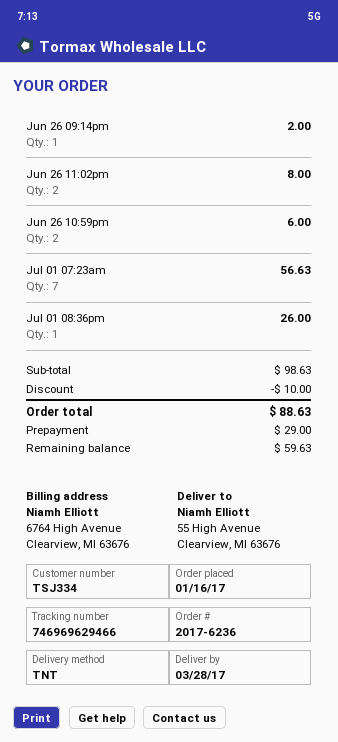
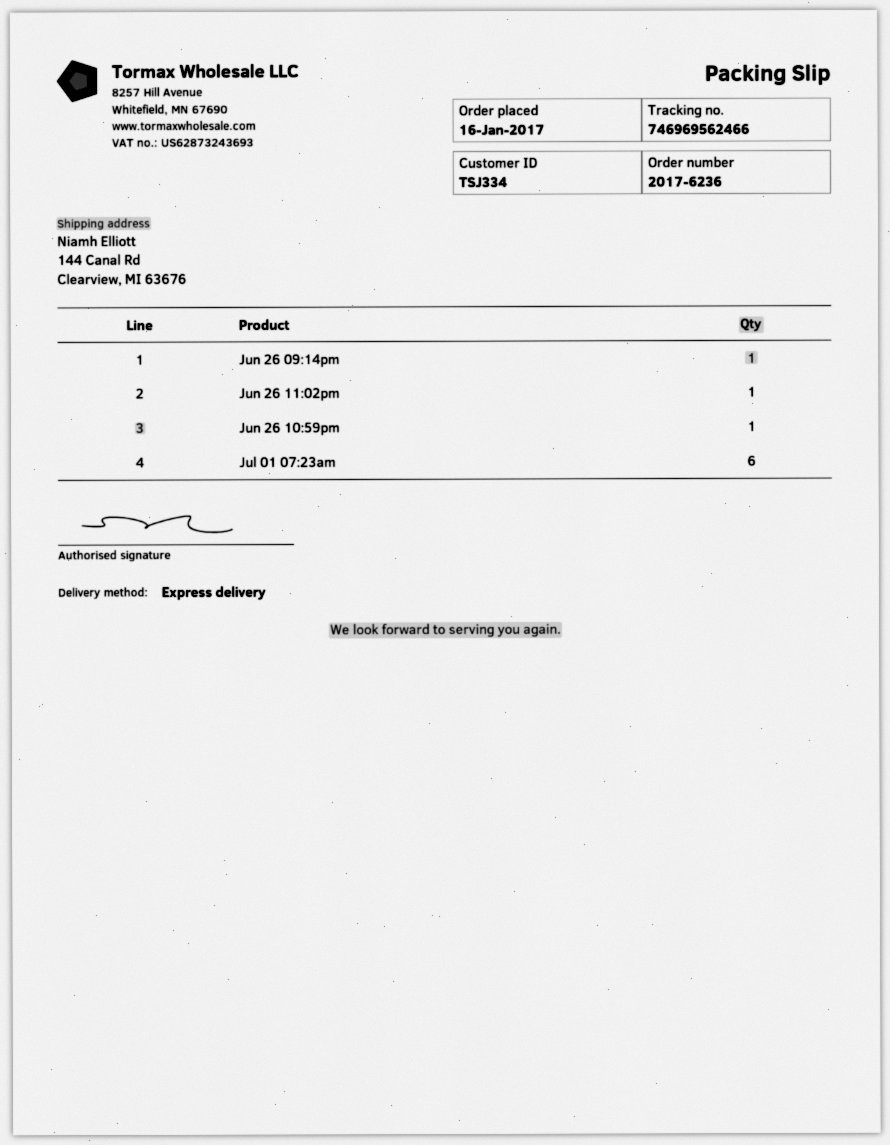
shipping method: TNT -> express
tracking number: 746969629466 -> 746969562466
ship to: 55 High Avenue, Clearview, MI 63676 -> 144 Canal Rd, Clearview, MI 63676
Jun 26 11:02pm: 2 -> 1
Jun 26 10:59pm: 2 -> 1
Jul 01 07:23am: 7 -> 6
Jul 01 08:36pm: 1 -> none

